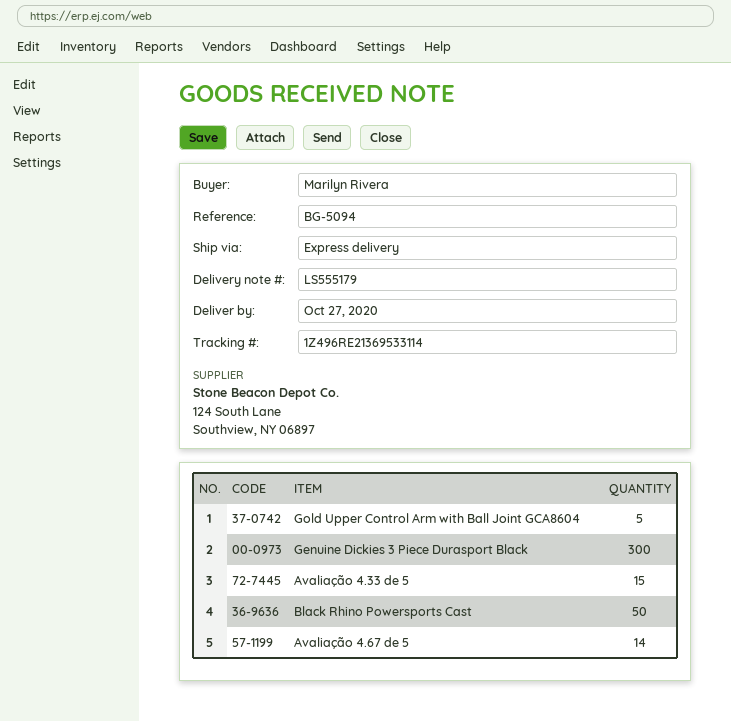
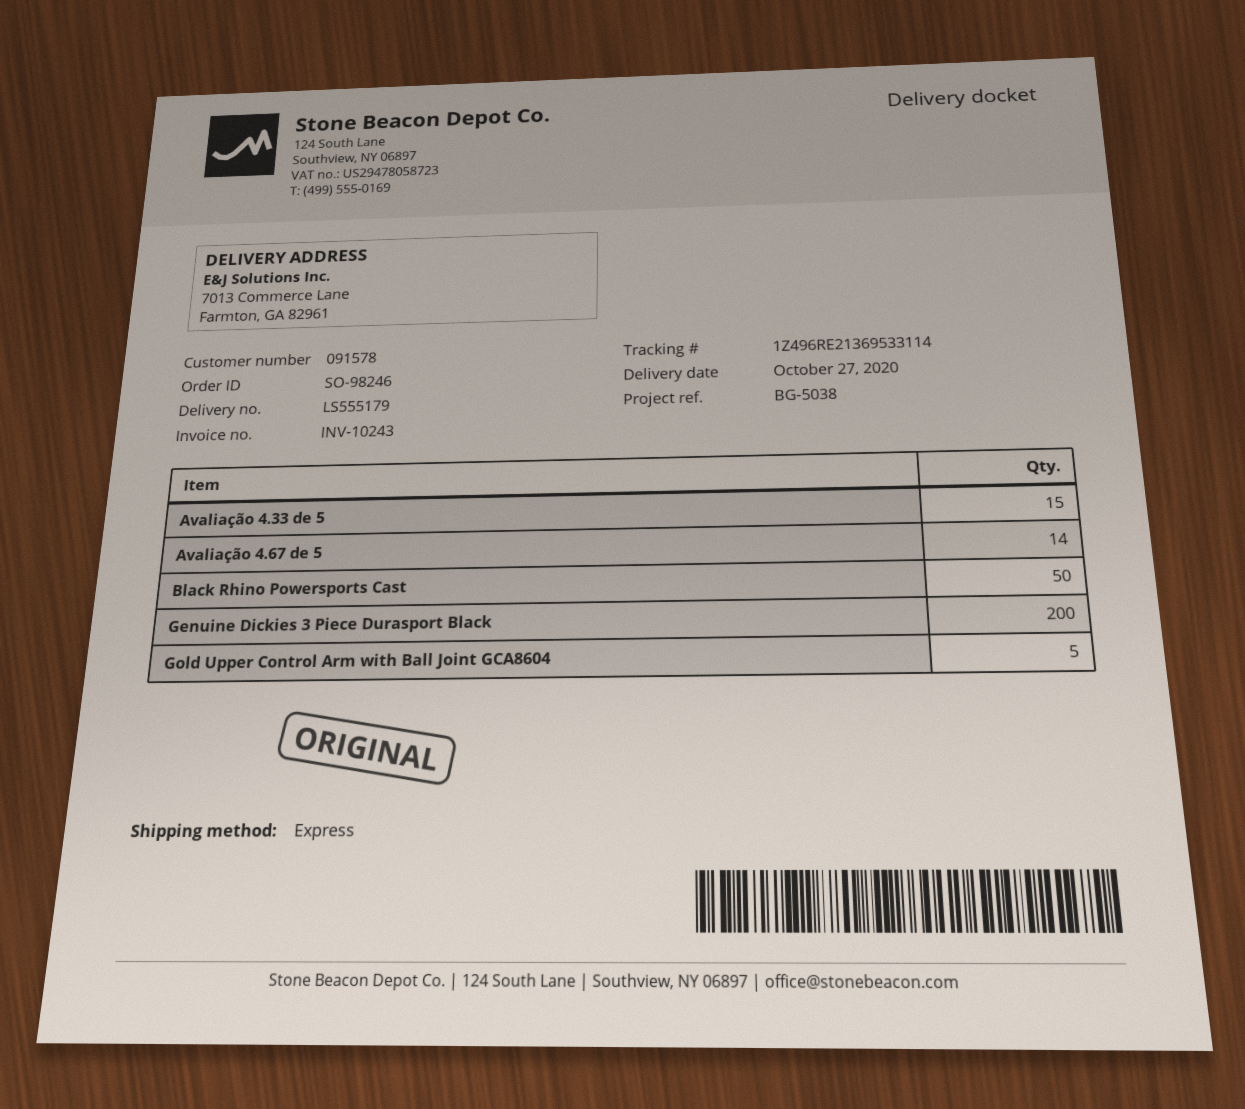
reference: BG-5094 -> BG-5038
Genuine Dickies 3 Piece Durasport Black: 300 -> 200

